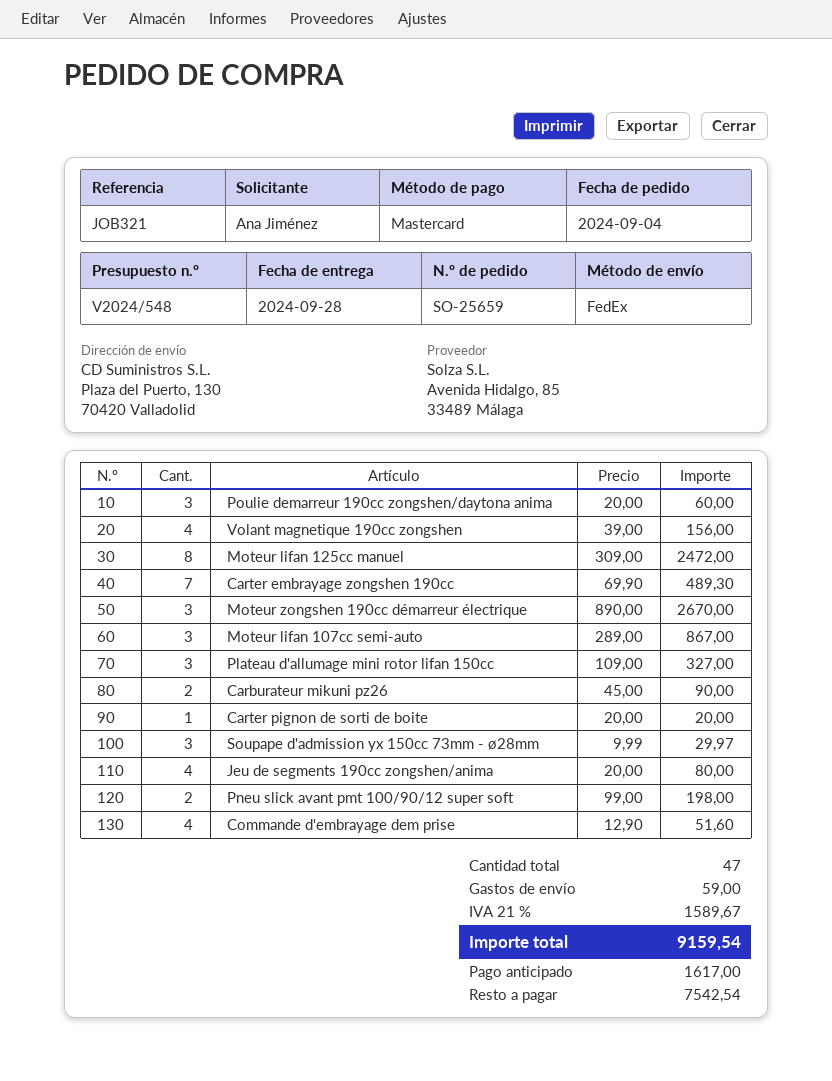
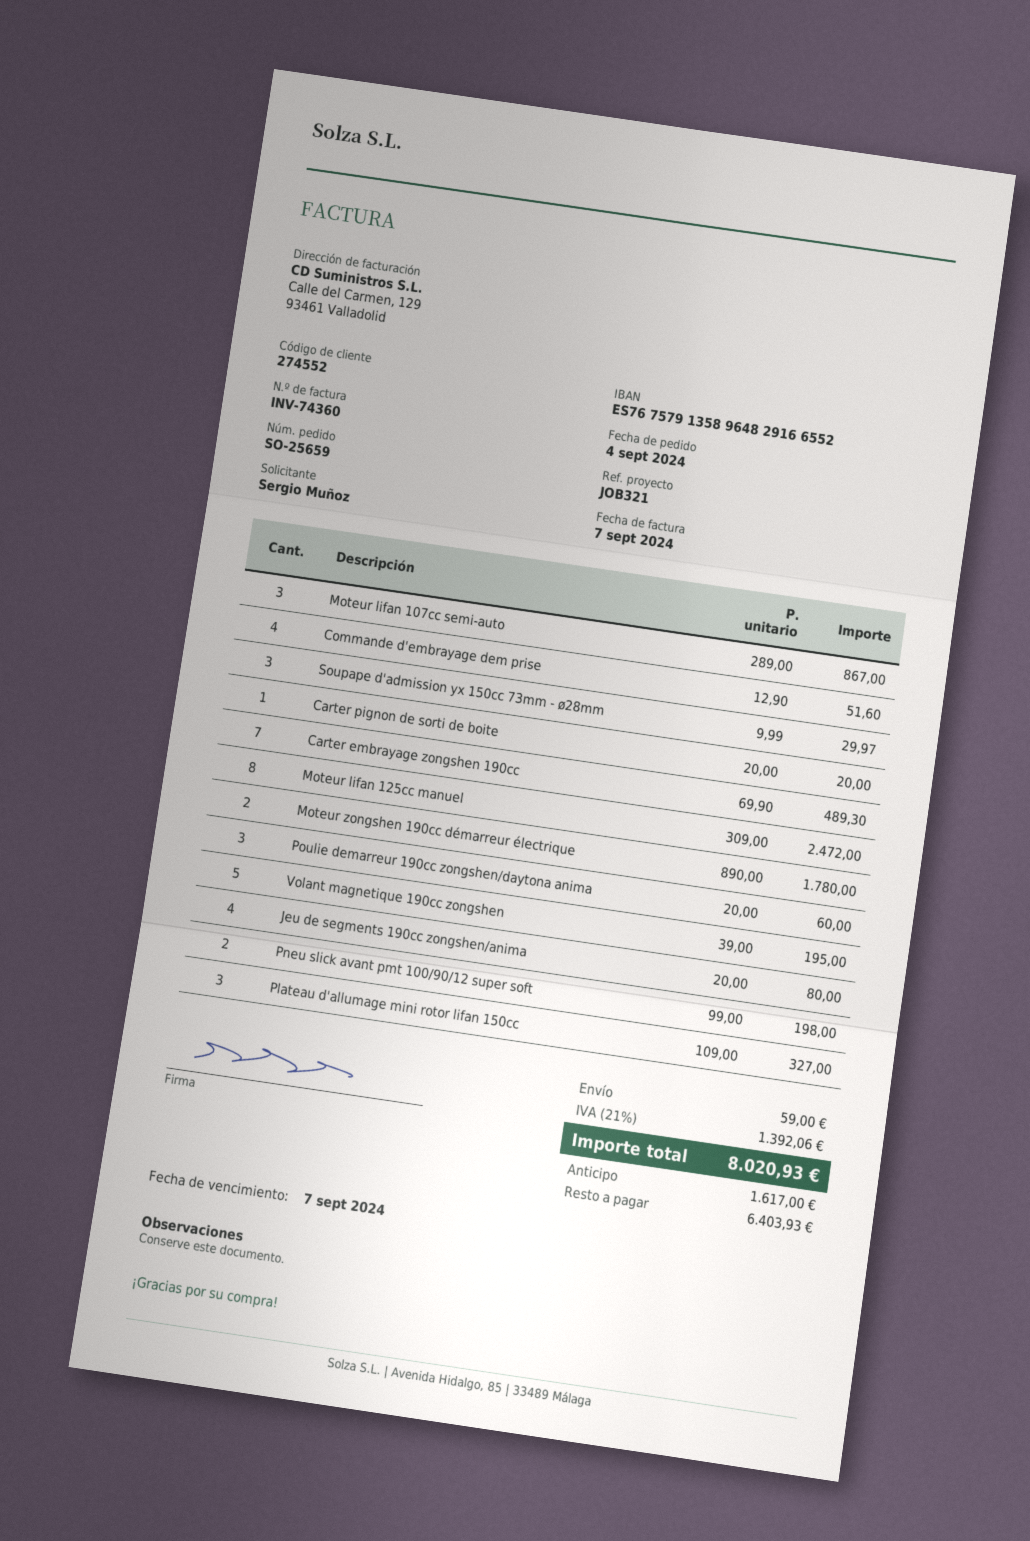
ordered by: Ana Jiménez -> Sergio Muñoz
Volant magnetique 190cc zongshen: 4 x 39.00 = 156.00 -> 5 x 39.00 = 195.00
Moteur zongshen 190cc démarreur électrique: 3 x 890.00 = 2670.00 -> 2 x 890.00 = 1780.00
Carburateur mikuni pz26: 2 x 45.00 = 90.00 -> none
tax: 21% = 1589.67 -> 21% = 1392.06
total: 9159.54 -> 8020.93
balance: 7542.54 -> 6403.93

